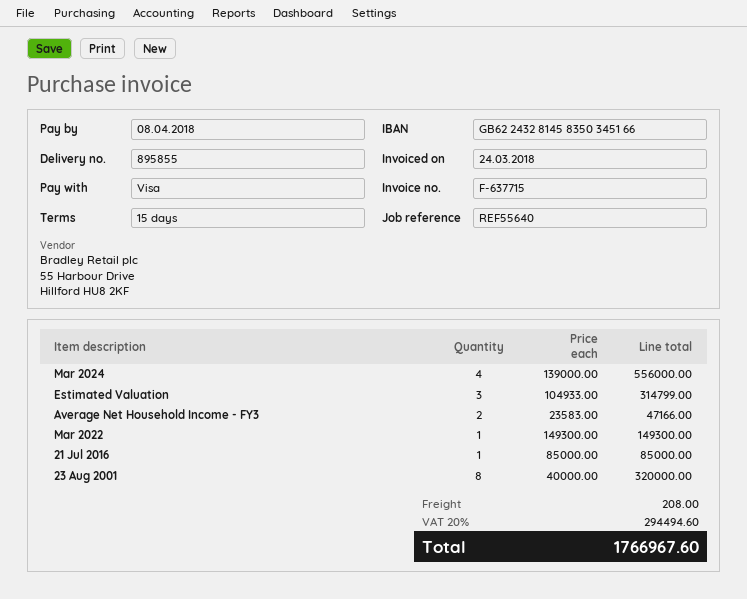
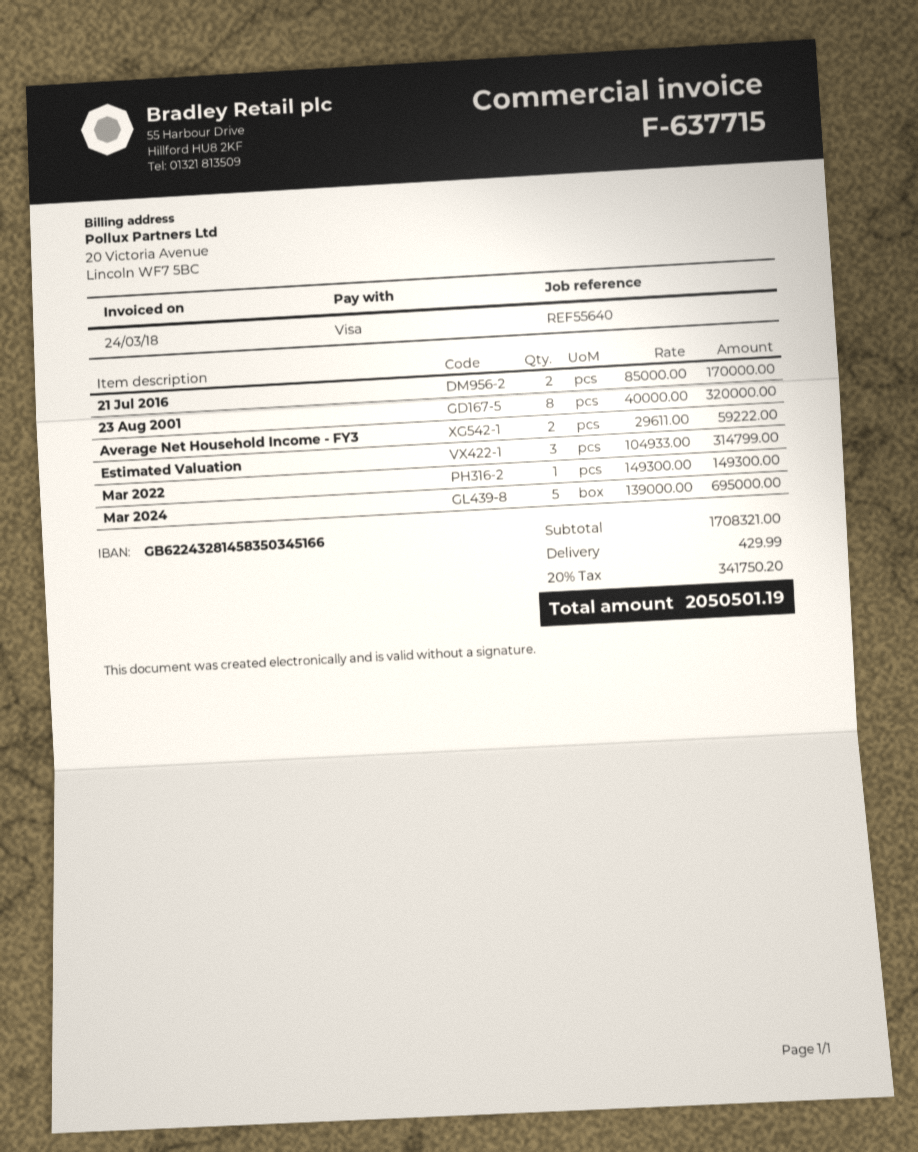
Mar 2024: 4 x 139000.00 = 556000.00 -> 5 x 139000.00 = 695000.00
Average Net Household Income - FY3: 2 x 23583.00 = 47166.00 -> 2 x 29611.00 = 59222.00
21 Jul 2016: 1 x 85000.00 = 85000.00 -> 2 x 85000.00 = 170000.00
shipping: 208.00 -> 429.99
tax: 20% = 294494.60 -> 20% = 341750.20
total: 1766967.60 -> 2050501.19

